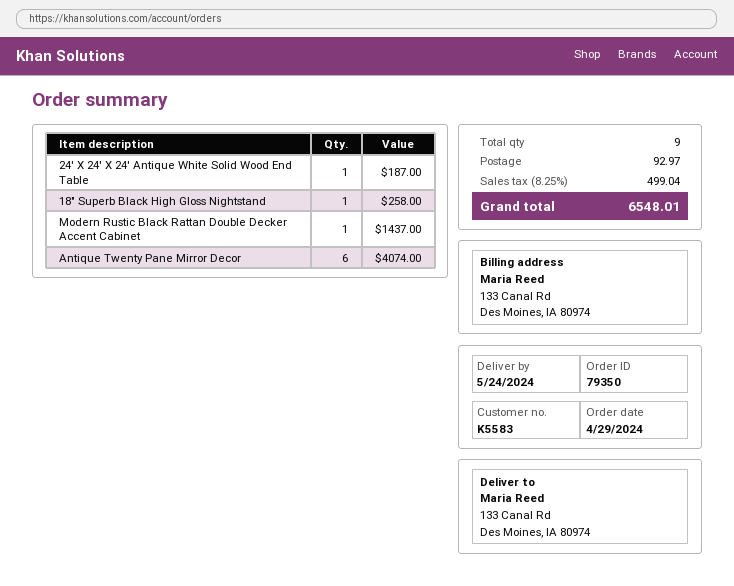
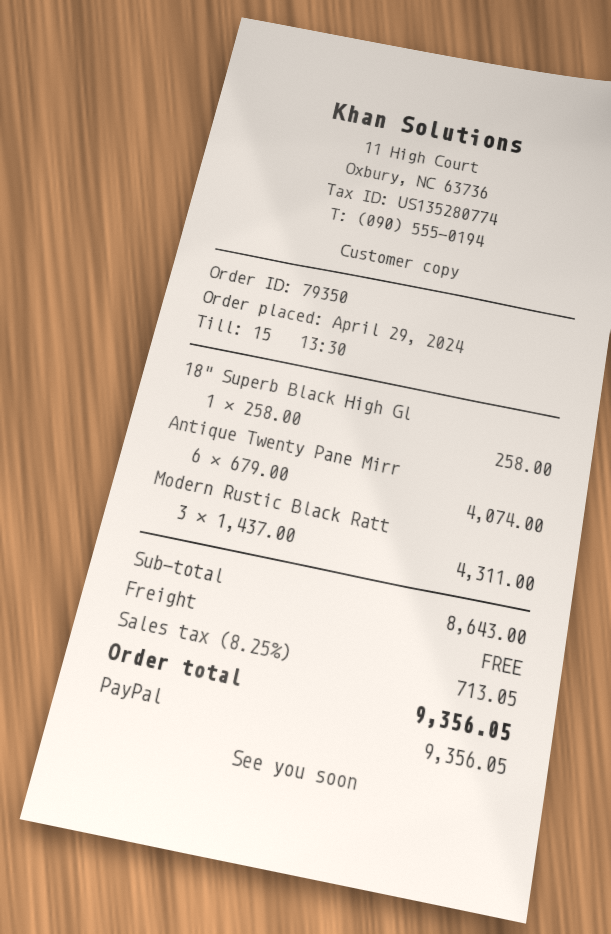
24' X 24' X 24' Antique White Solid Wood End Table: 1 for 187.00 -> none
Modern Rustic Black Rattan Double Decker Accent Cabinet: 1 for 1437.00 -> 3 for 4311.00
shipping: 92.97 -> 0.00
tax: 8.25% = 499.04 -> 8.25% = 713.05
total: 6548.01 -> 9356.05

